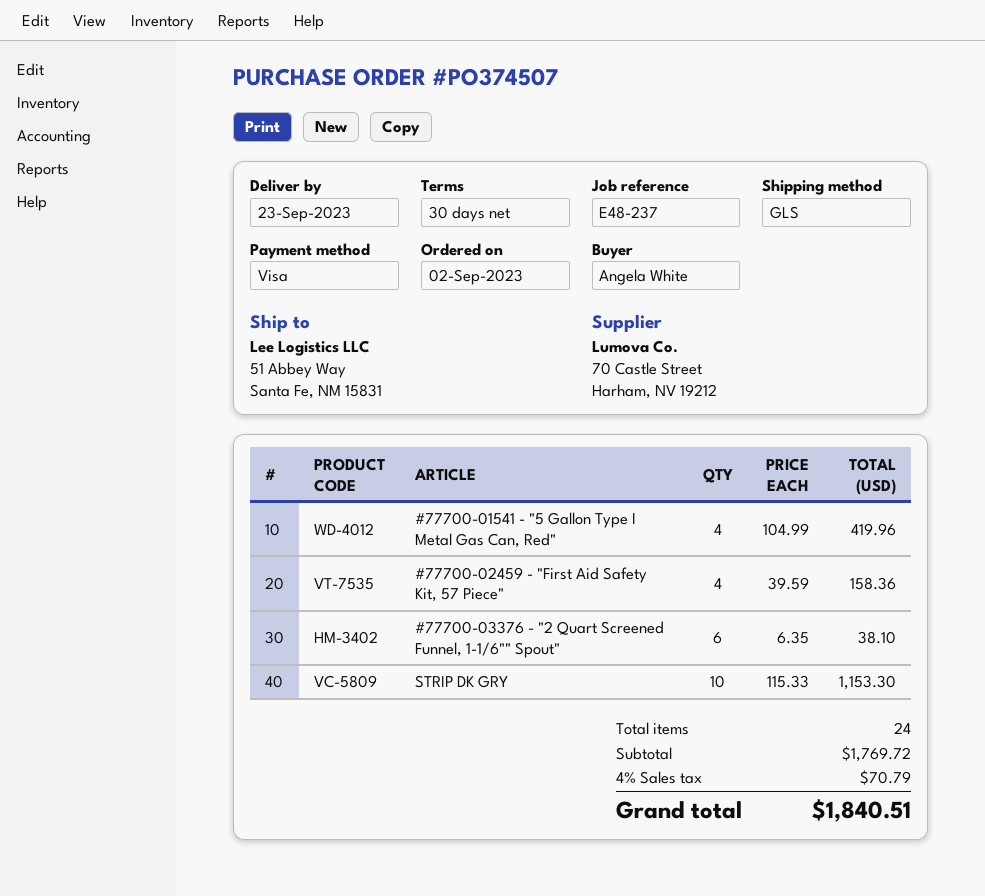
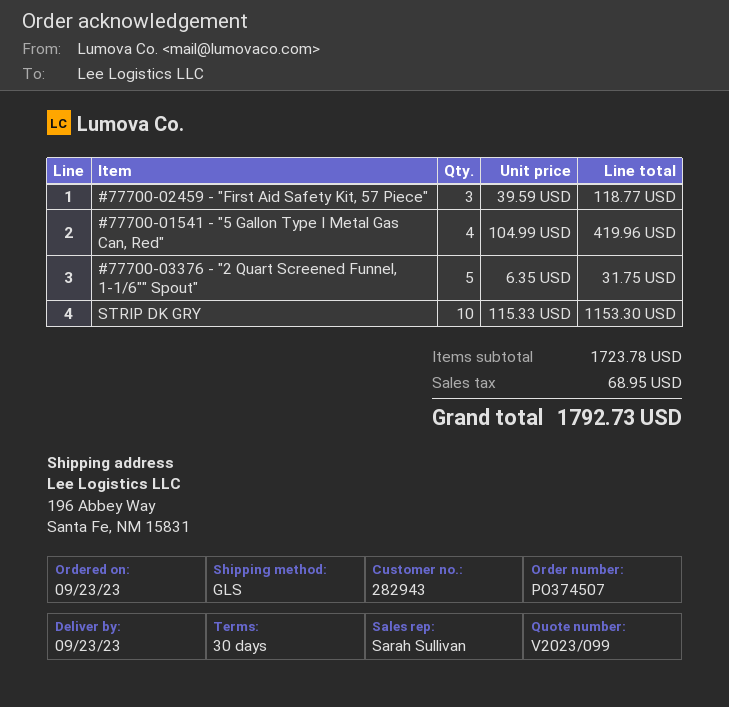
order date: 2023-09-02 -> 2023-09-23
ship to: 51 Abbey Way, Santa Fe, NM 15831 -> 196 Abbey Way, Santa Fe, NM 15831
#77700-02459 - "First Aid Safety Kit, 57 Piece": 4 x 39.59 = 158.36 -> 3 x 39.59 = 118.77
#77700-03376 - "2 Quart Screened Funnel, 1-1/6"" Spout": 6 x 6.35 = 38.10 -> 5 x 6.35 = 31.75
subtotal: 1769.72 -> 1723.78
tax: 70.79 -> 68.95
total: 1840.51 -> 1792.73

